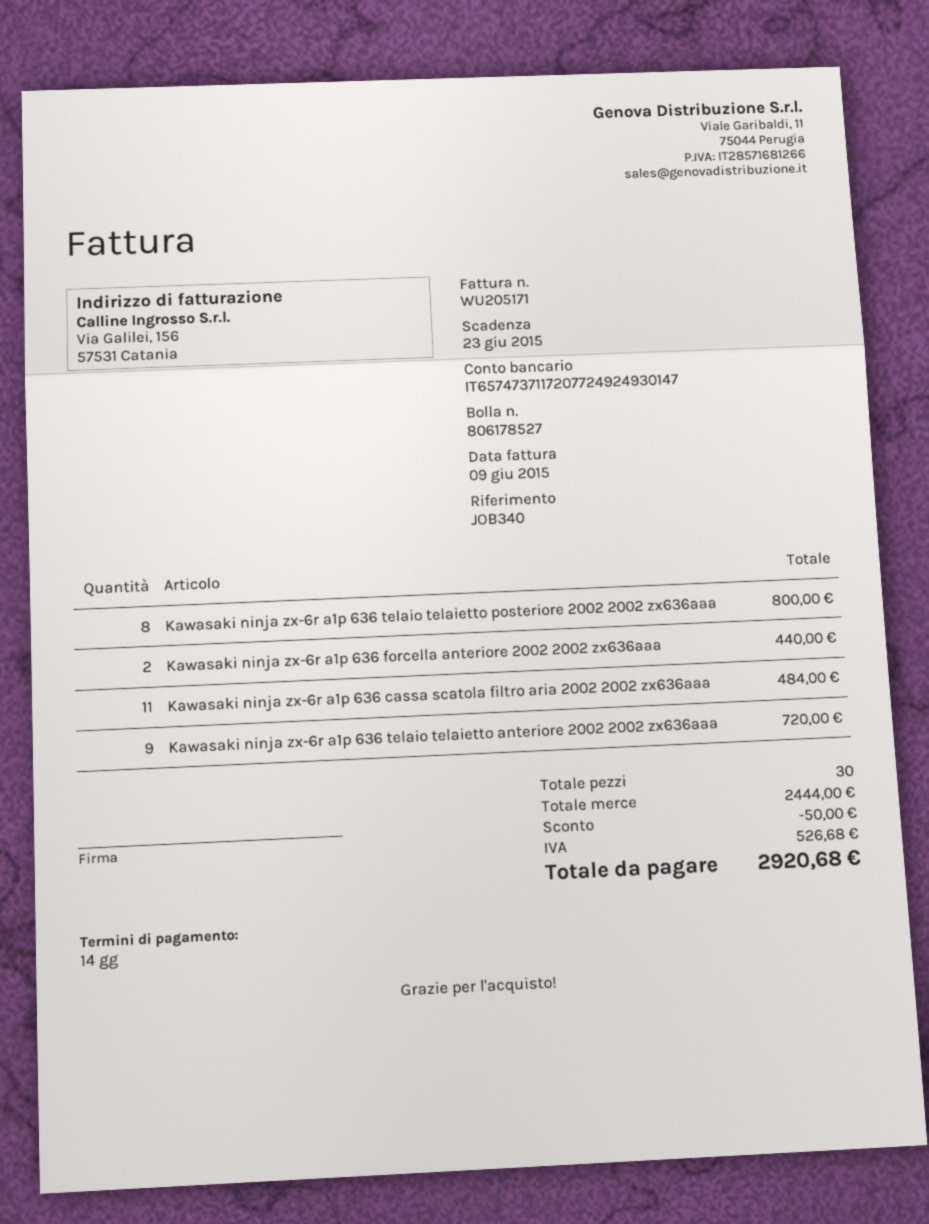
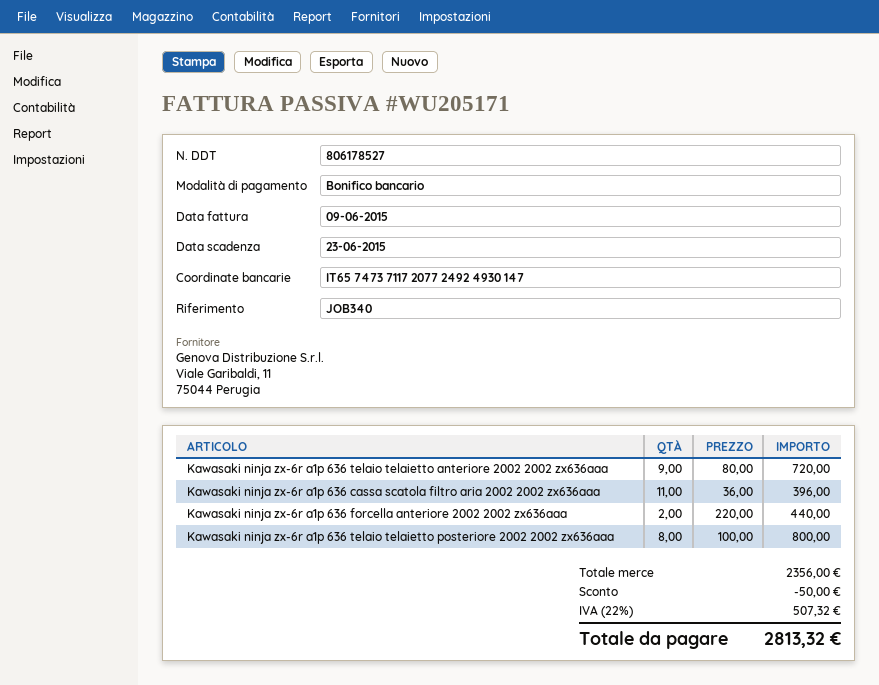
Kawasaki ninja zx-6r a1p 636 cassa scatola filtro aria 2002 2002 zx636aaa: 11 for 484.00 -> 11 for 396.00
subtotal: 2444.00 -> 2356.00
tax: 526.68 -> 507.32
total: 2920.68 -> 2813.32

